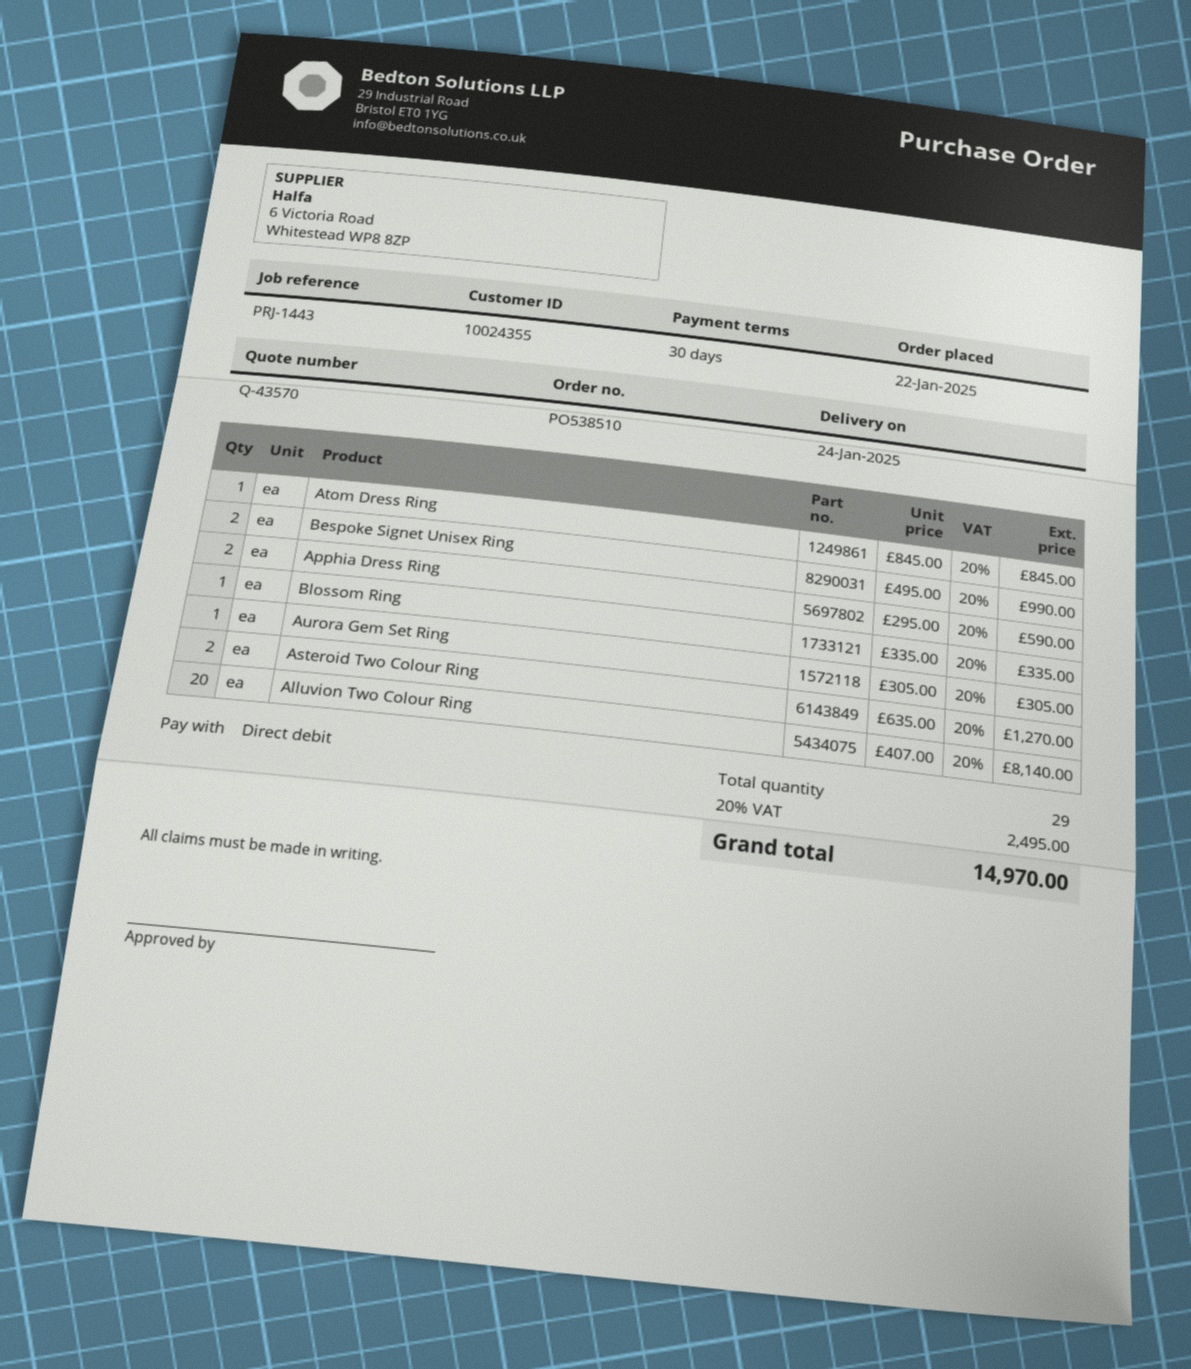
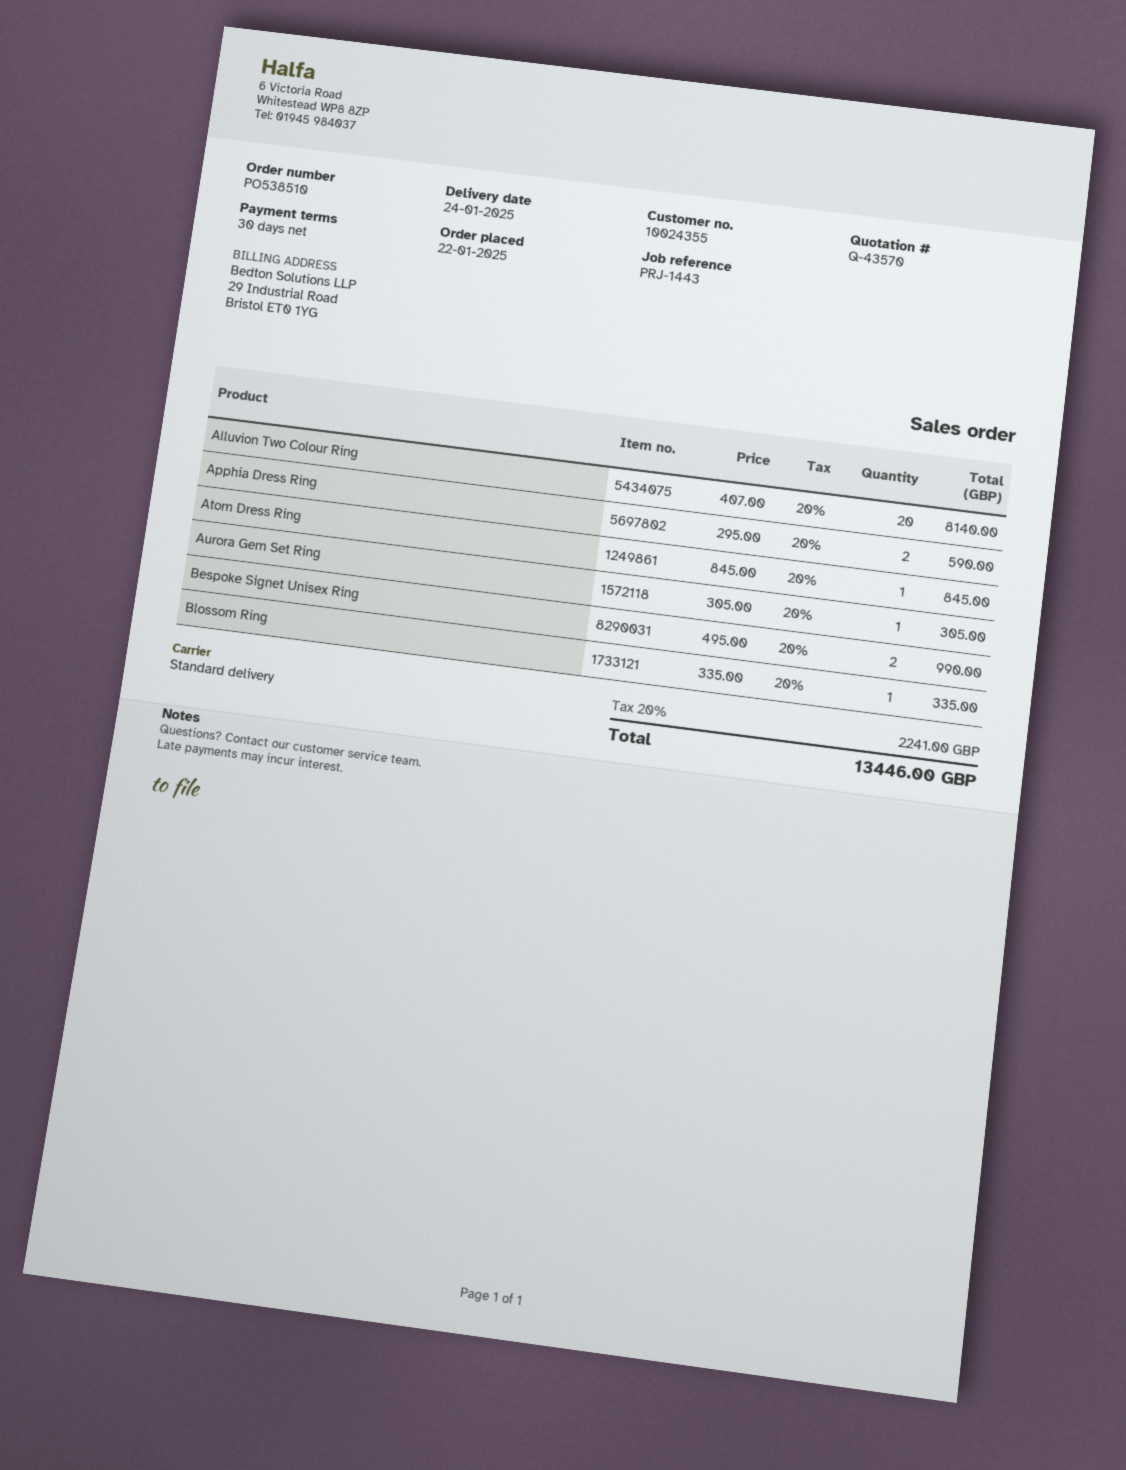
Asteroid Two Colour Ring: 2 x 635.00 = 1270.00 -> none
tax: 20% = 2495.00 -> 20% = 2241.00
total: 14970.00 -> 13446.00

